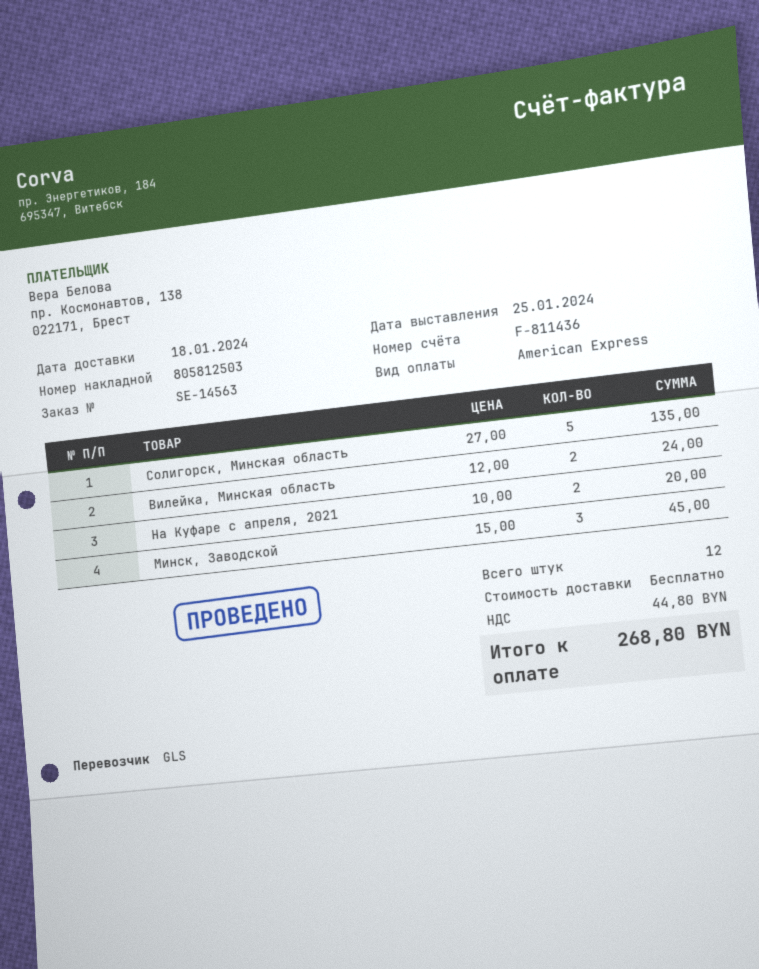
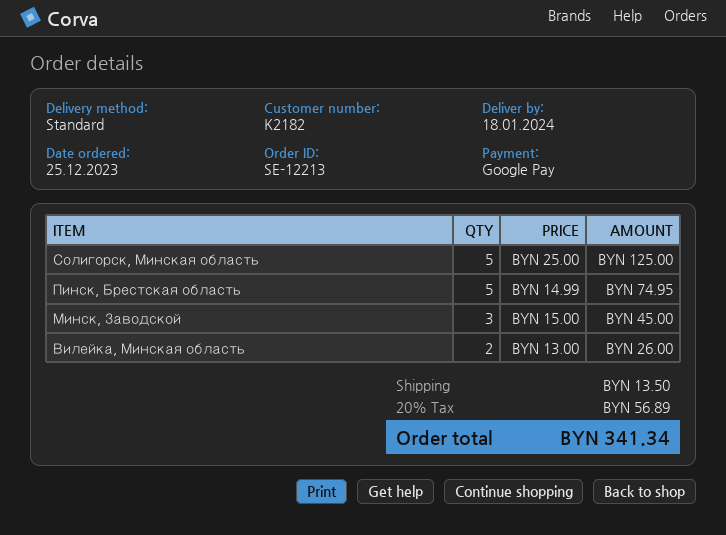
order number: SE-14563 -> SE-12213
payment method: American Express -> Google Pay
shipping method: GLS -> standard
Солигорск, Минская область: 5 x 27.00 = 135.00 -> 5 x 25.00 = 125.00
Вилейка, Минская область: 2 x 12.00 = 24.00 -> 2 x 13.00 = 26.00
На Куфаре с апреля, 2021: 2 x 10.00 = 20.00 -> none
Пинск, Брестская область: none -> 5 x 14.99 = 74.95
shipping: 0.00 -> 13.50
tax: 44.80 -> 56.89
total: 268.80 -> 341.34

